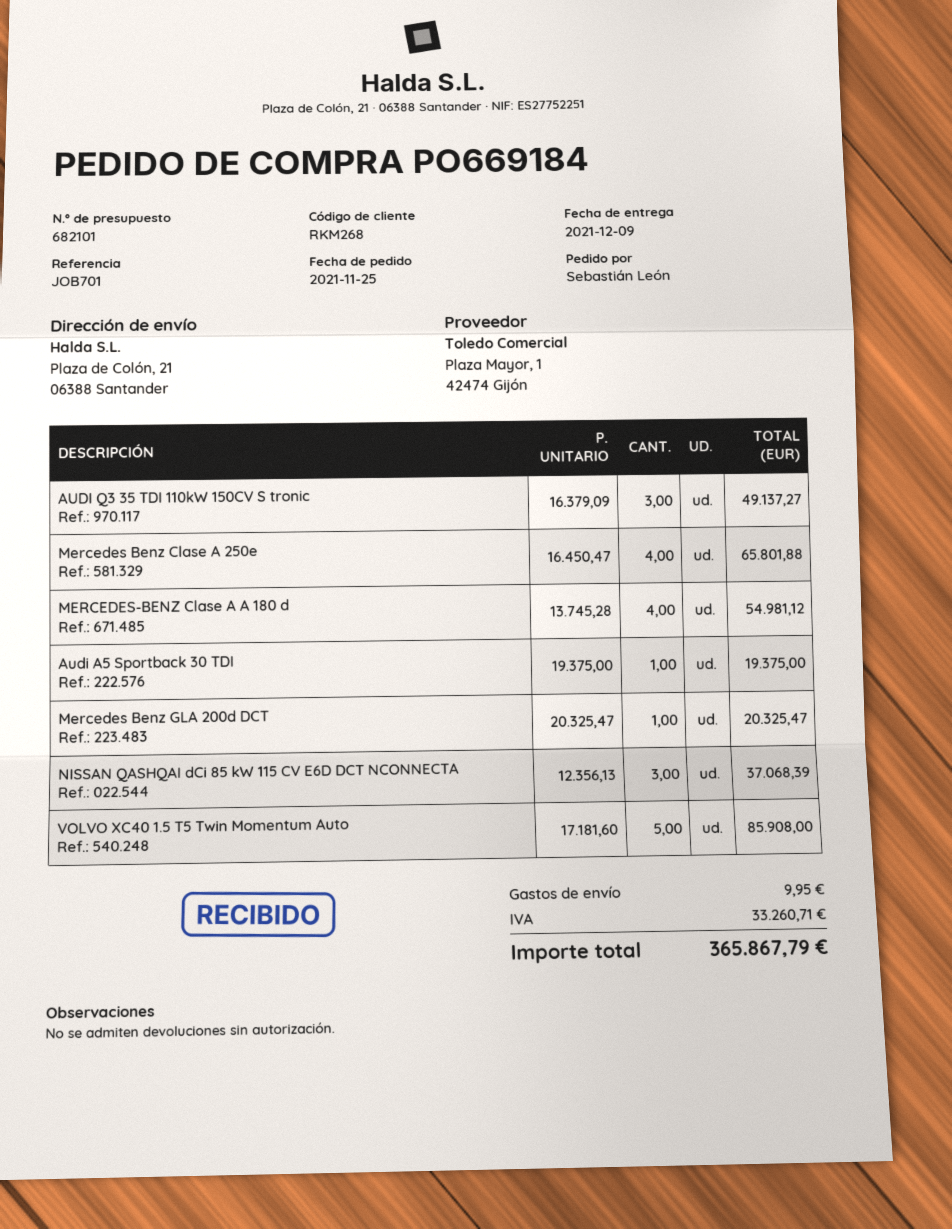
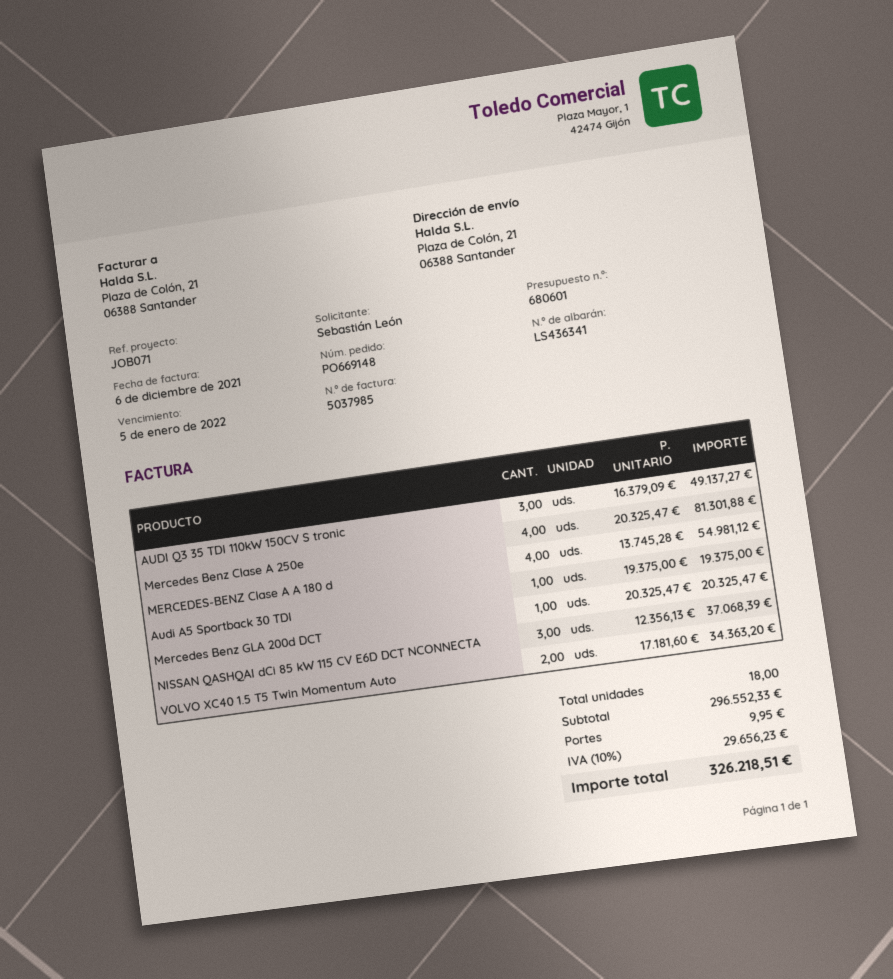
quote number: 682101 -> 680601
order number: PO669184 -> PO669148
reference: JOB701 -> JOB071
Mercedes Benz Clase A 250e: 4 x 16450.47 = 65801.88 -> 4 x 20325.47 = 81301.88
VOLVO XC40 1.5 T5 Twin Momentum Auto: 5 x 17181.60 = 85908.00 -> 2 x 17181.60 = 34363.20
tax: 33260.71 -> 29656.23
total: 365867.79 -> 326218.51

